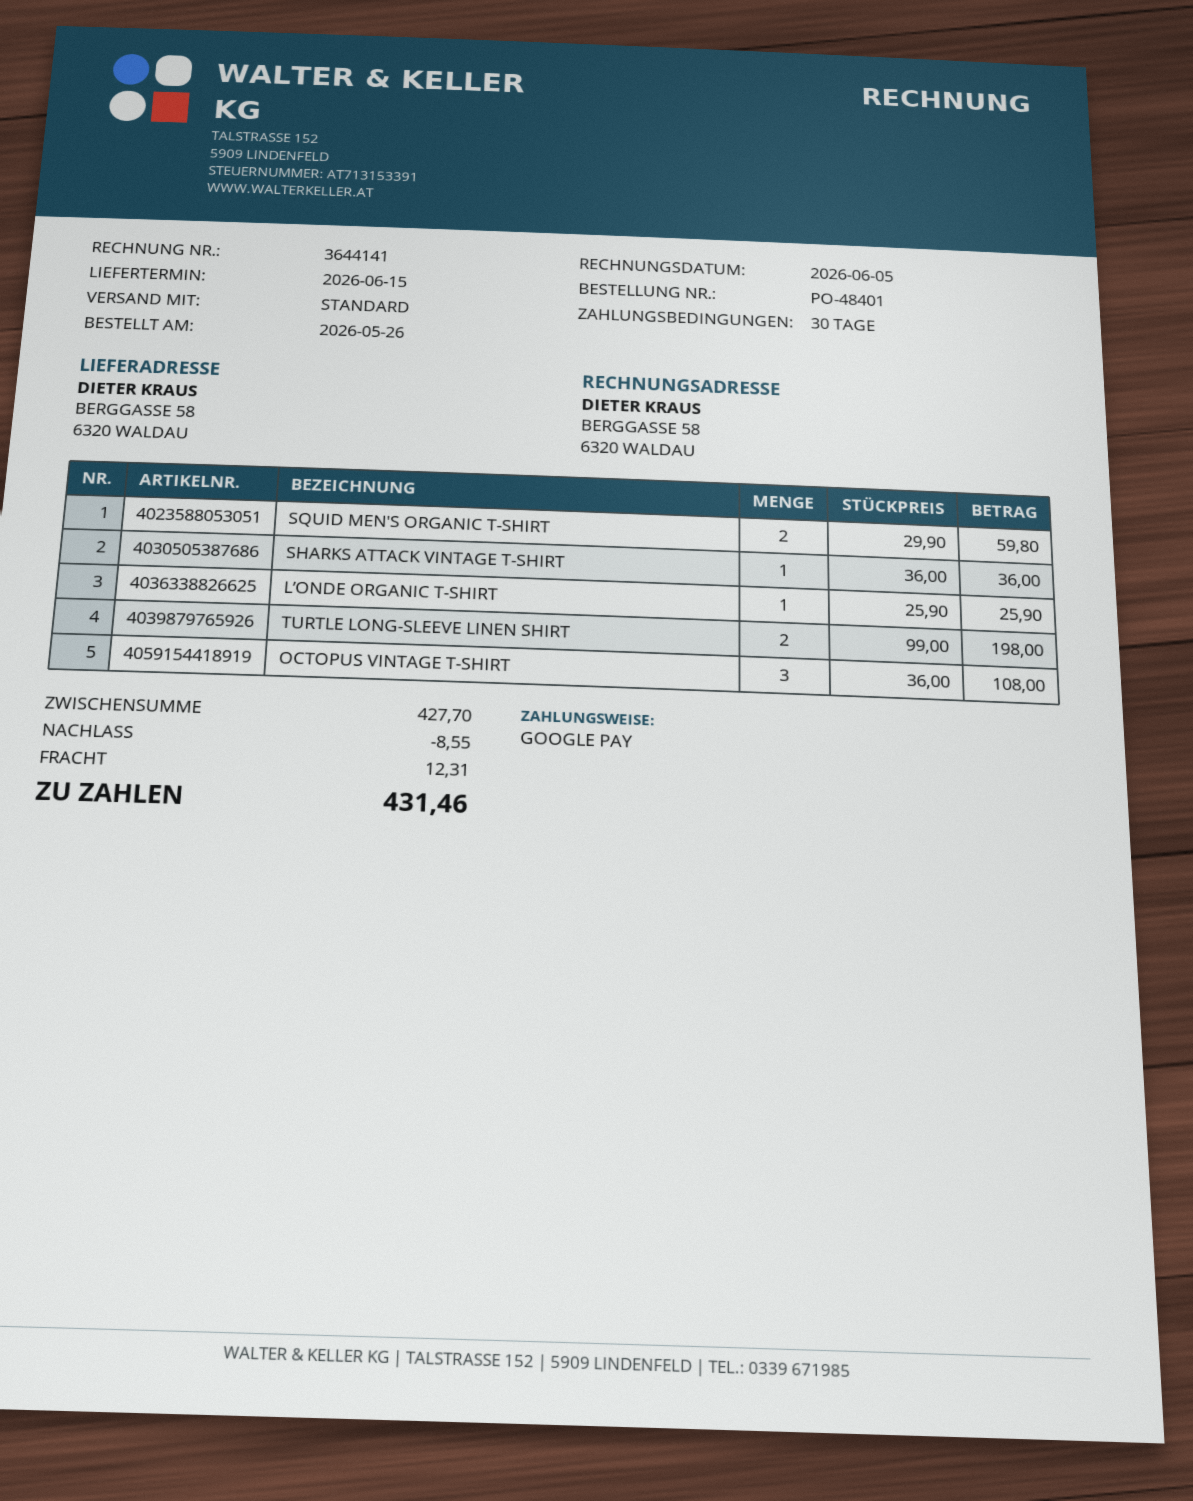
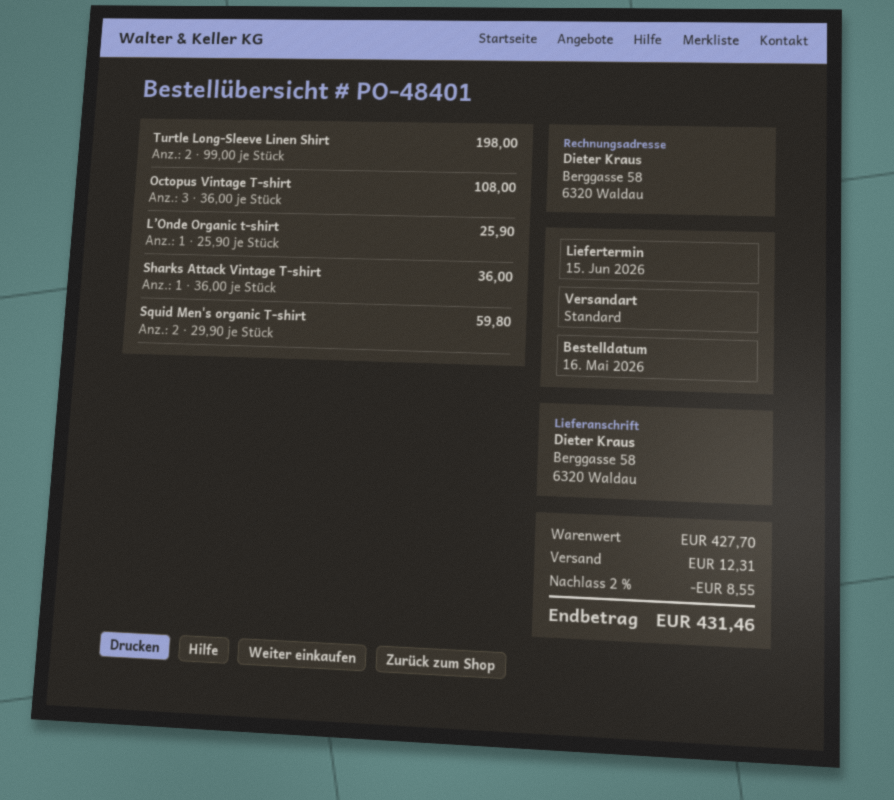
order date: 2026-05-26 -> 2026-05-16

